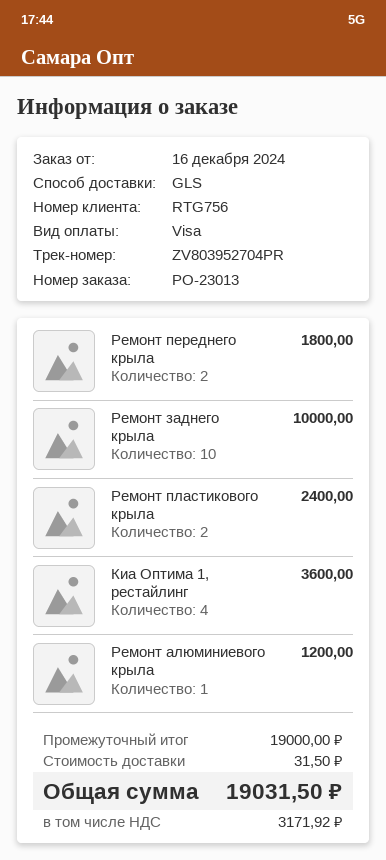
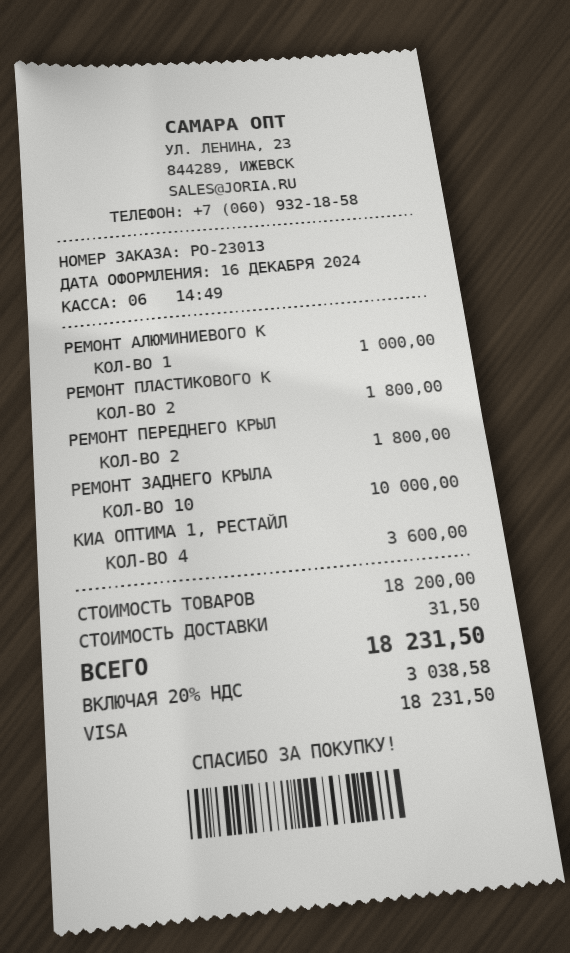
Ремонт пластикового крыла: 2 for 2400.00 -> 2 for 1800.00
Ремонт алюминиевого крыла: 1 for 1200.00 -> 1 for 1000.00
subtotal: 19000.00 -> 18200.00
tax: 3171.92 -> 3038.58
total: 19031.50 -> 18231.50

